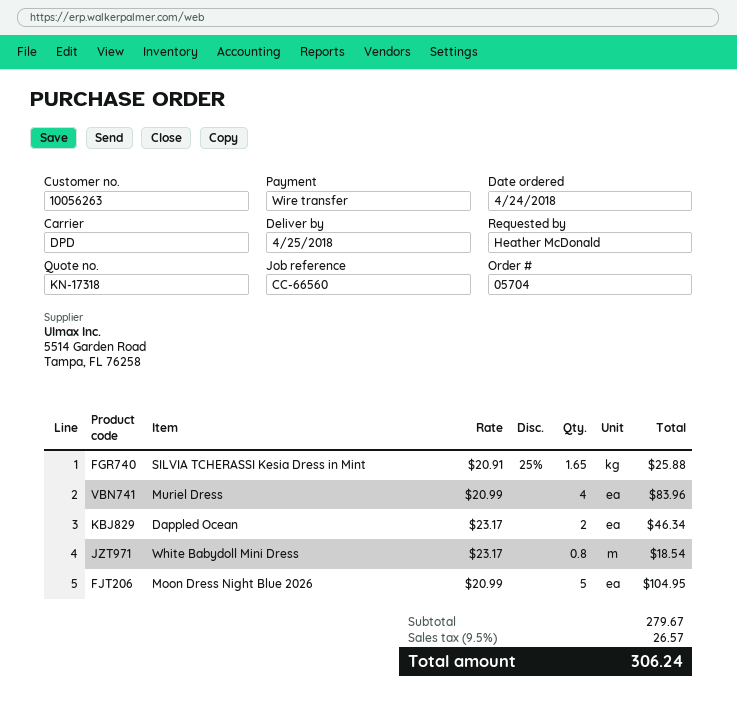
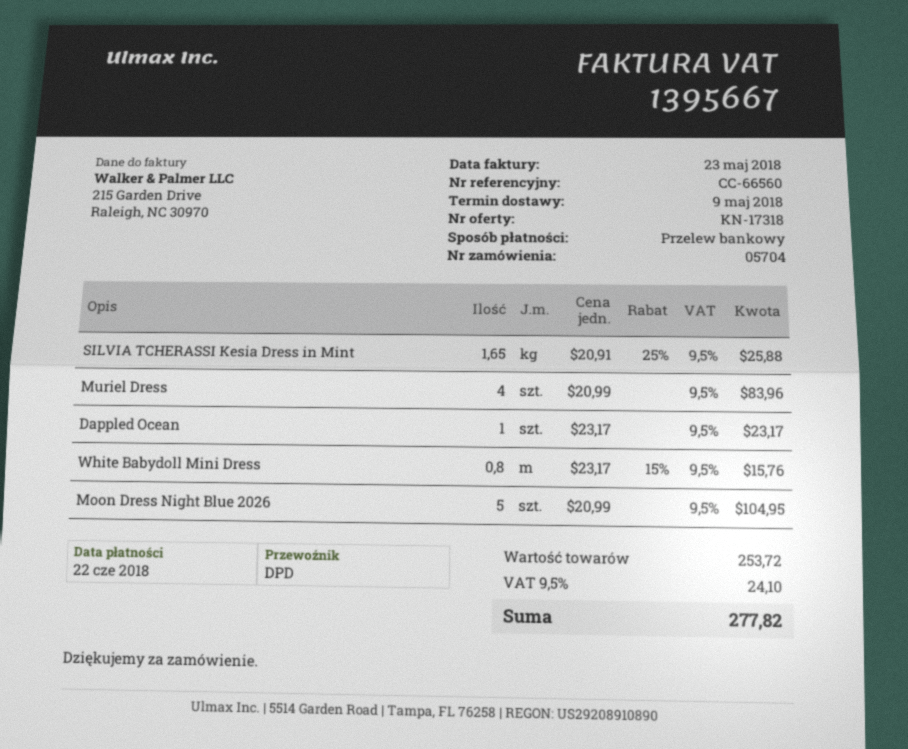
delivery date: 2018-04-25 -> 2018-05-09
Dappled Ocean: 2 x 23.17 = 46.34 -> 1 x 23.17 = 23.17
White Babydoll Mini Dress: 0.8 x 23.17 = 18.54 -> 0.8 x 23.17 - 15% = 15.76
subtotal: 279.67 -> 253.72
tax: 9.5% = 26.57 -> 9.5% = 24.10
total: 306.24 -> 277.82

